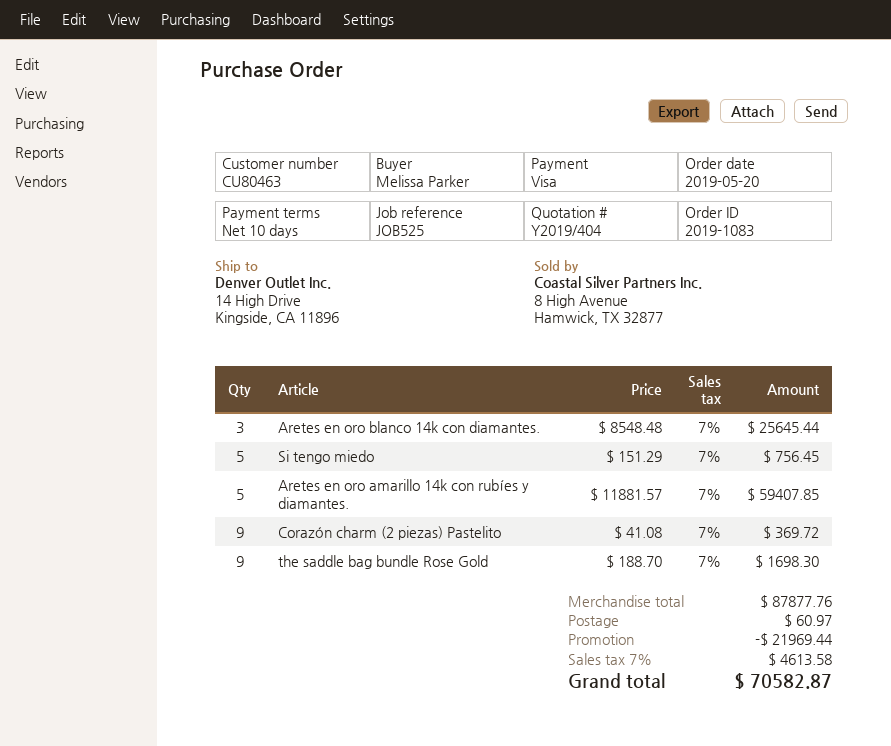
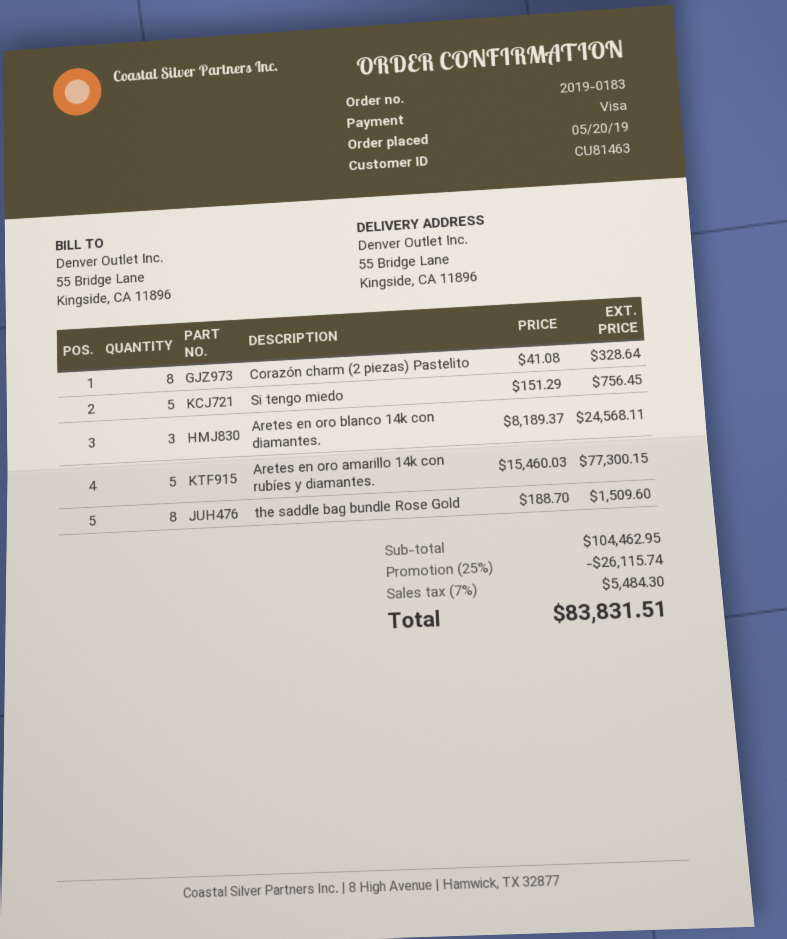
order number: 2019-1083 -> 2019-0183
customer number: CU80463 -> CU81463
ship to: 14 High Drive, Kingside, CA 11896 -> 55 Bridge Lane, Kingside, CA 11896
Aretes en oro blanco 14k con diamantes.: 3 x 8548.48 = 25645.44 -> 3 x 8189.37 = 24568.11
Aretes en oro amarillo 14k con rubíes y diamantes.: 5 x 11881.57 = 59407.85 -> 5 x 15460.03 = 77300.15
Corazón charm (2 piezas) Pastelito: 9 x 41.08 = 369.72 -> 8 x 41.08 = 328.64
the saddle bag bundle Rose Gold: 9 x 188.70 = 1698.30 -> 8 x 188.70 = 1509.60
subtotal: 87877.76 -> 104462.95
discount: 21969.44 -> 26115.74
shipping: 60.97 -> none
tax: 7% = 4613.58 -> 7% = 5484.30
total: 70582.87 -> 83831.51

